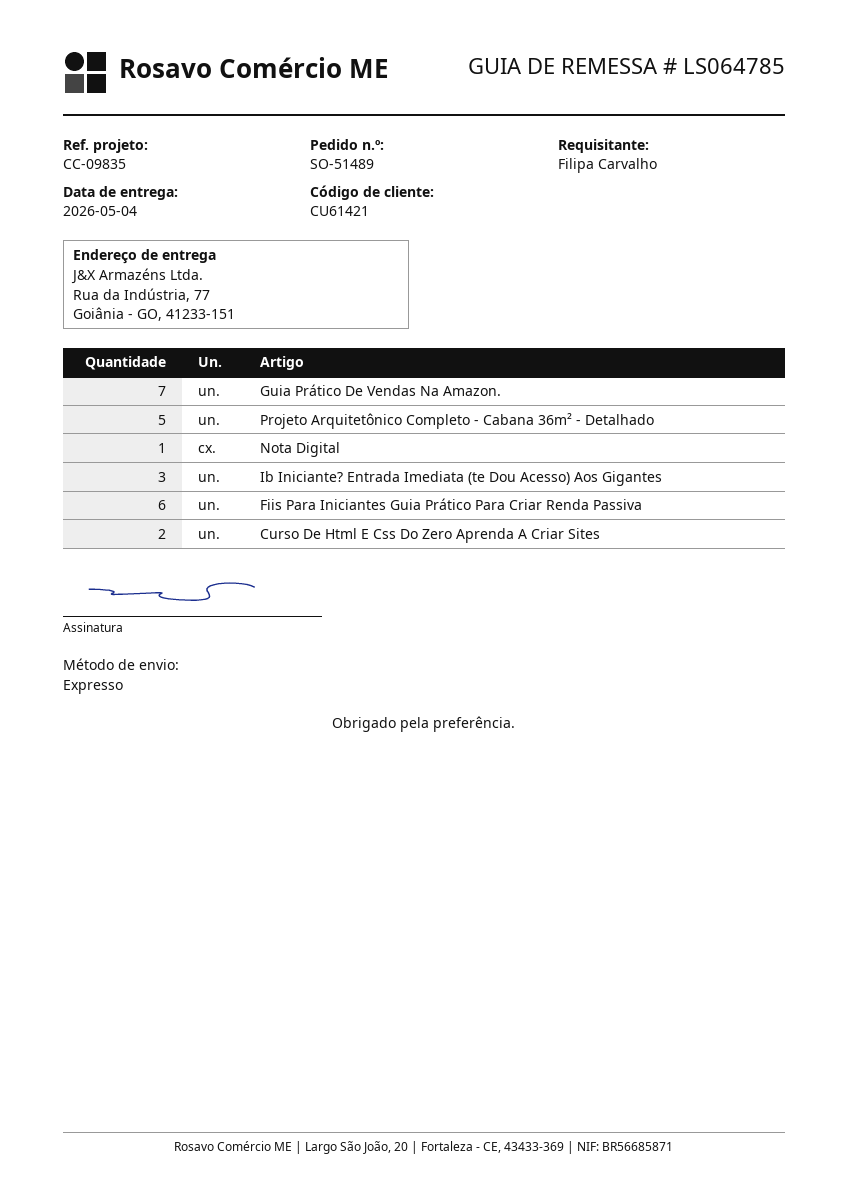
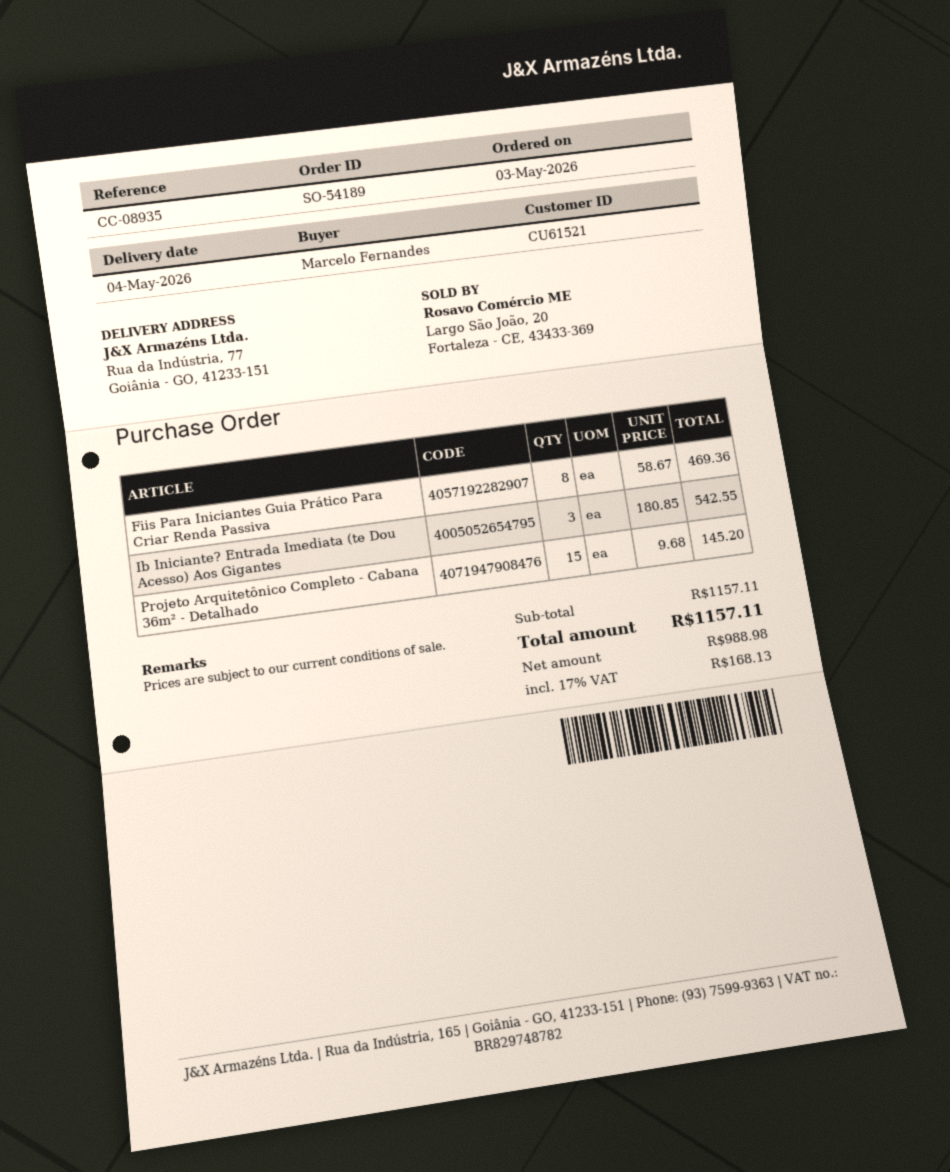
order number: SO-51489 -> SO-54189
customer number: CU61421 -> CU61521
reference: CC-09835 -> CC-08935
ordered by: Filipa Carvalho -> Marcelo Fernandes
Guia Prático De Vendas Na Amazon.: 7 -> none
Projeto Arquitetônico Completo - Cabana 36m² - Detalhado: 5 -> 15
Nota Digital: 1 -> none
Fiis Para Iniciantes Guia Prático Para Criar Renda Passiva: 6 -> 8
Curso De Html E Css Do Zero Aprenda A Criar Sites: 2 -> none

